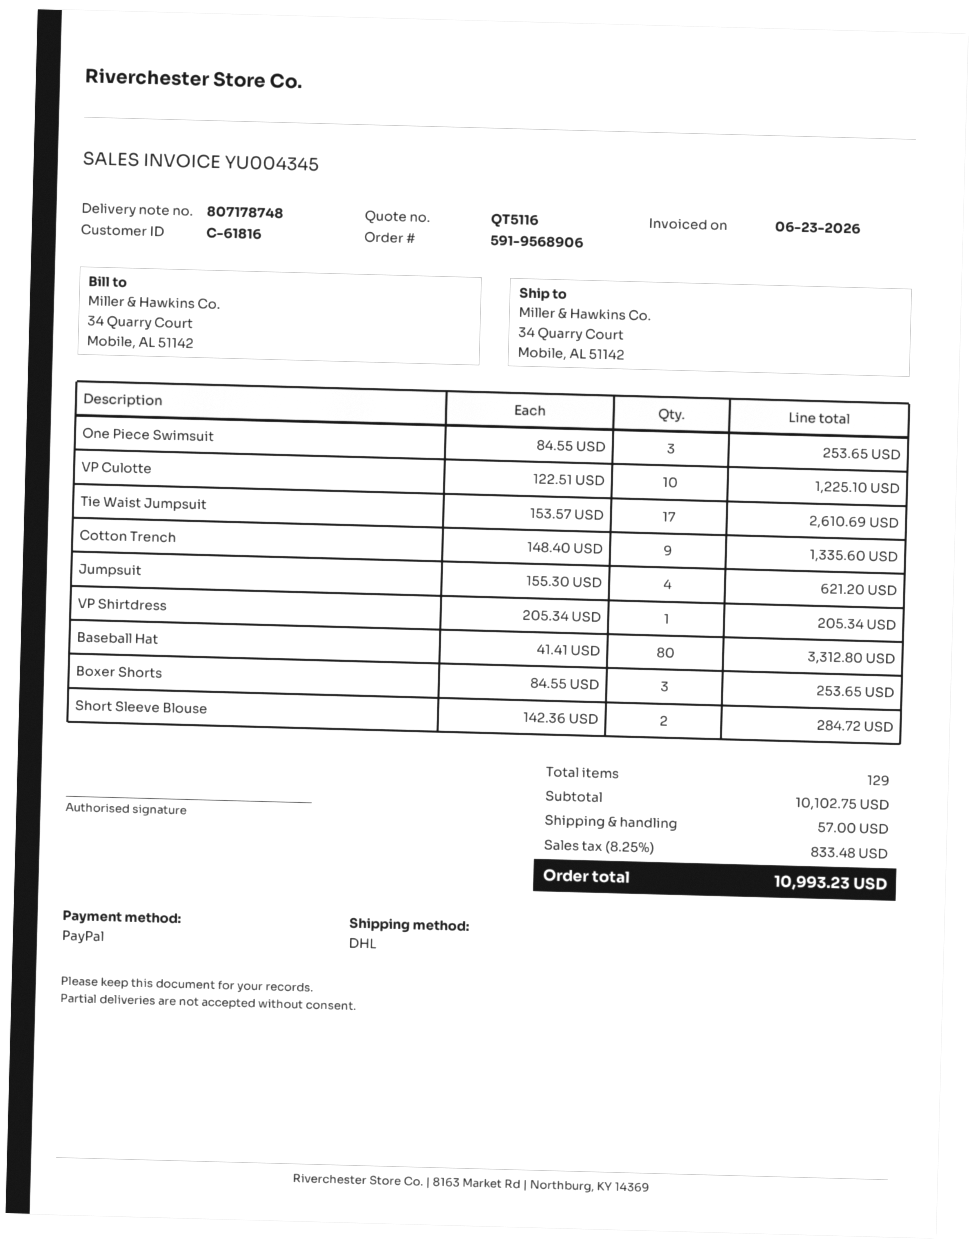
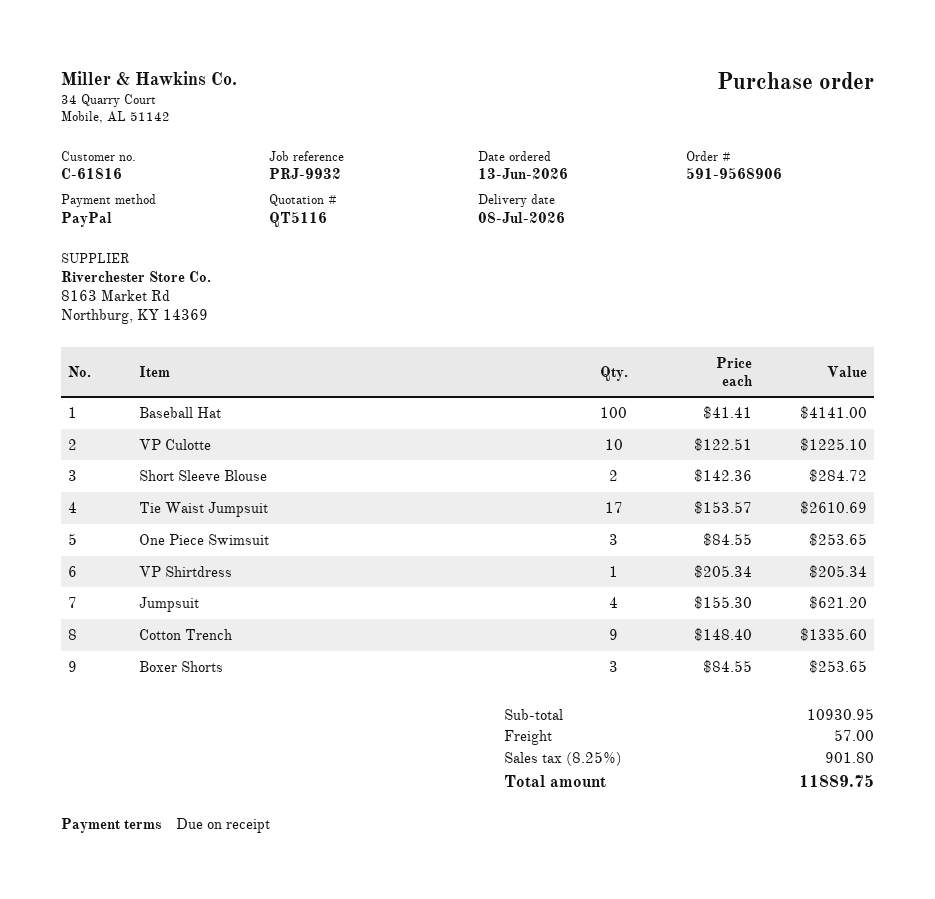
Baseball Hat: 80 x 41.41 = 3312.80 -> 100 x 41.41 = 4141.00
subtotal: 10102.75 -> 10930.95
tax: 8.25% = 833.48 -> 8.25% = 901.80
total: 10993.23 -> 11889.75

